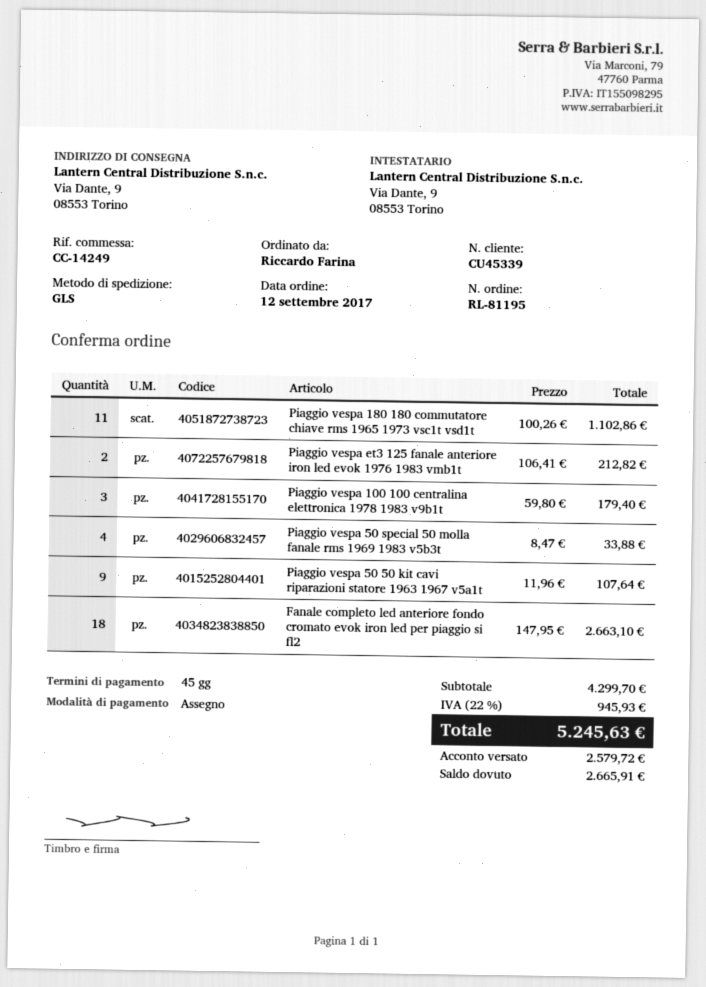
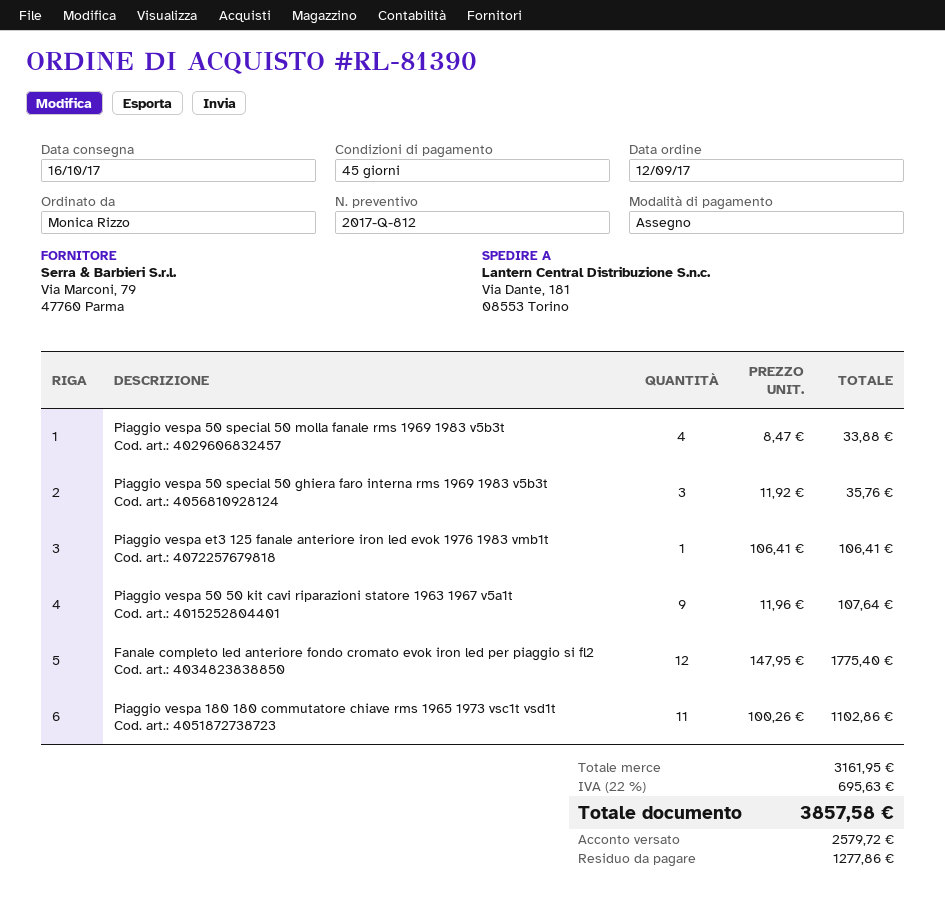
order number: RL-81195 -> RL-81390
ordered by: Riccardo Farina -> Monica Rizzo
ship to: Via Dante, 9, 08553 Torino -> Via Dante, 181, 08553 Torino
Piaggio vespa et3 125 fanale anteriore iron led evok 1976 1983 vmb1t: 2 x 106.41 = 212.82 -> 1 x 106.41 = 106.41
Piaggio vespa 100 100 centralina elettronica 1978 1983 v9b1t: 3 x 59.80 = 179.40 -> none
Fanale completo led anteriore fondo cromato evok iron led per piaggio si fl2: 18 x 147.95 = 2663.10 -> 12 x 147.95 = 1775.40
Piaggio vespa 50 special 50 ghiera faro interna rms 1969 1983 v5b3t: none -> 3 x 11.92 = 35.76
subtotal: 4299.70 -> 3161.95
tax: 22% = 945.93 -> 22% = 695.63
total: 5245.63 -> 3857.58
balance: 2665.91 -> 1277.86

